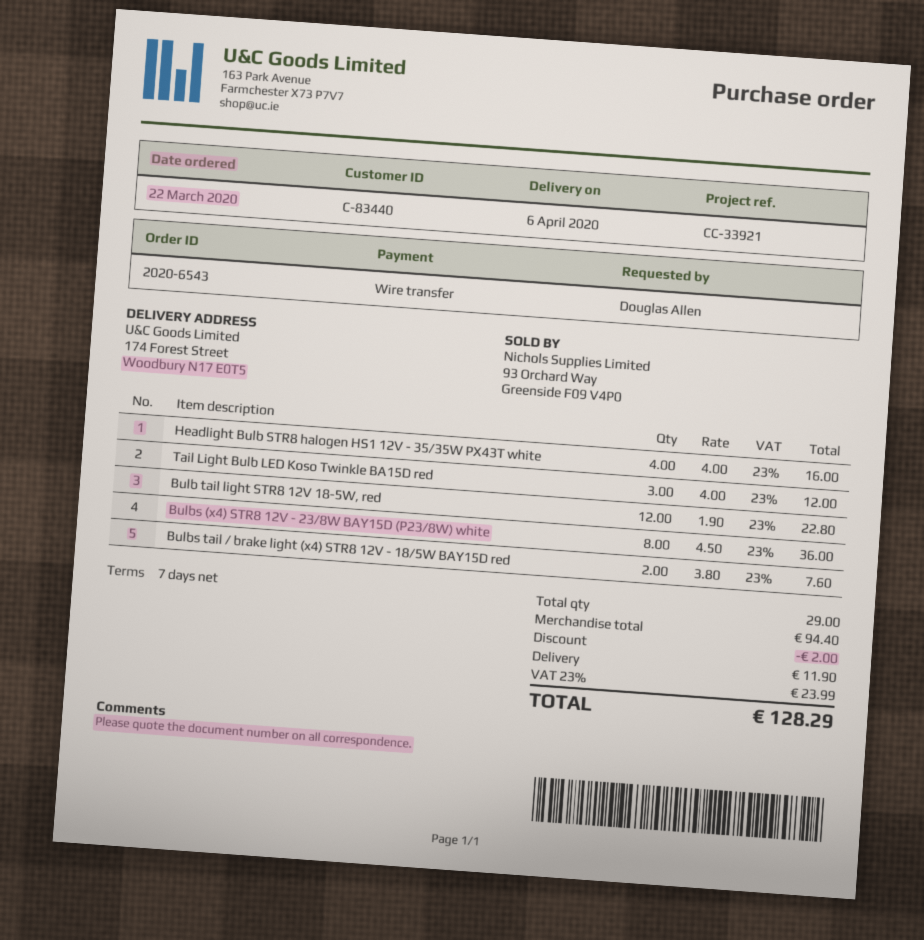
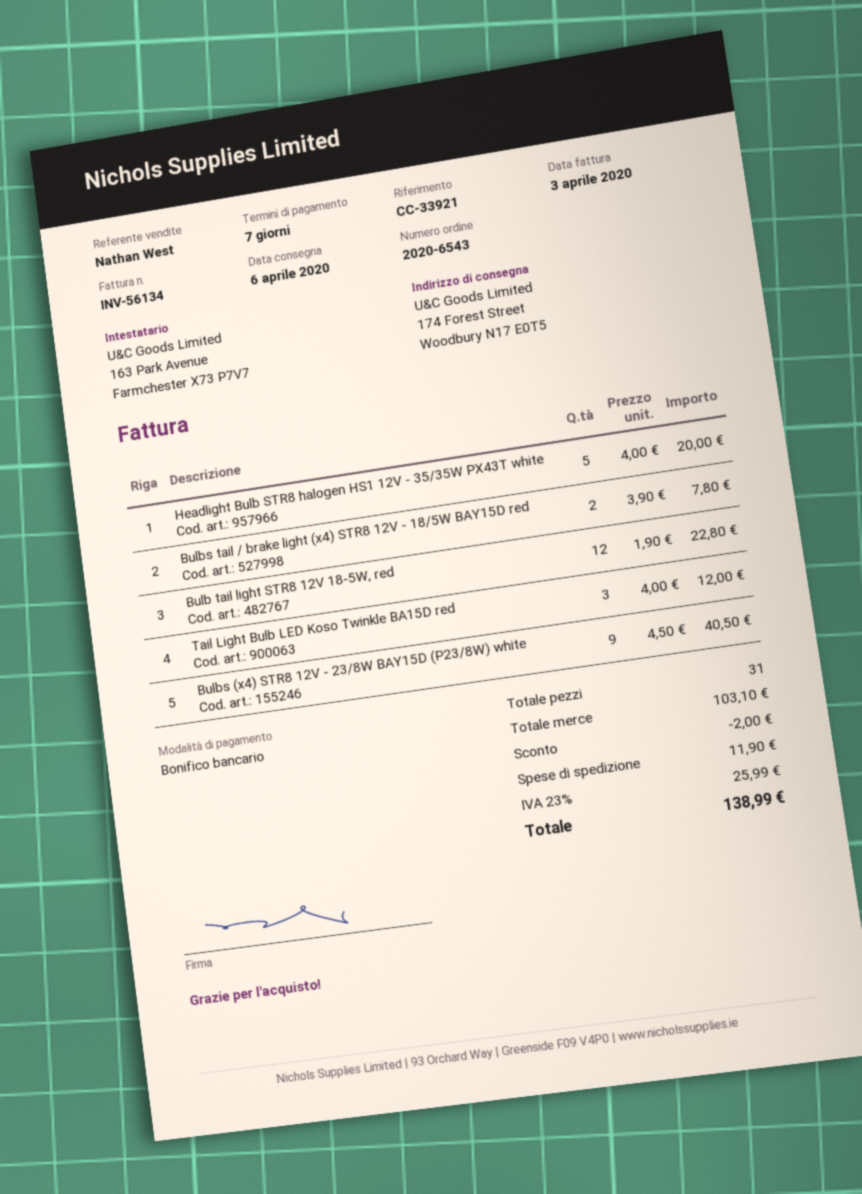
Headlight Bulb STR8 halogen HS1 12V - 35/35W PX43T white: 4 x 4.00 = 16.00 -> 5 x 4.00 = 20.00
Bulbs (x4) STR8 12V - 23/8W BAY15D (P23/8W) white: 8 x 4.50 = 36.00 -> 9 x 4.50 = 40.50
Bulbs tail / brake light (x4) STR8 12V - 18/5W BAY15D red: 2 x 3.80 = 7.60 -> 2 x 3.90 = 7.80
total quantity: 29 -> 31
subtotal: 94.40 -> 103.10
tax: 23% = 23.99 -> 23% = 25.99
total: 128.29 -> 138.99

